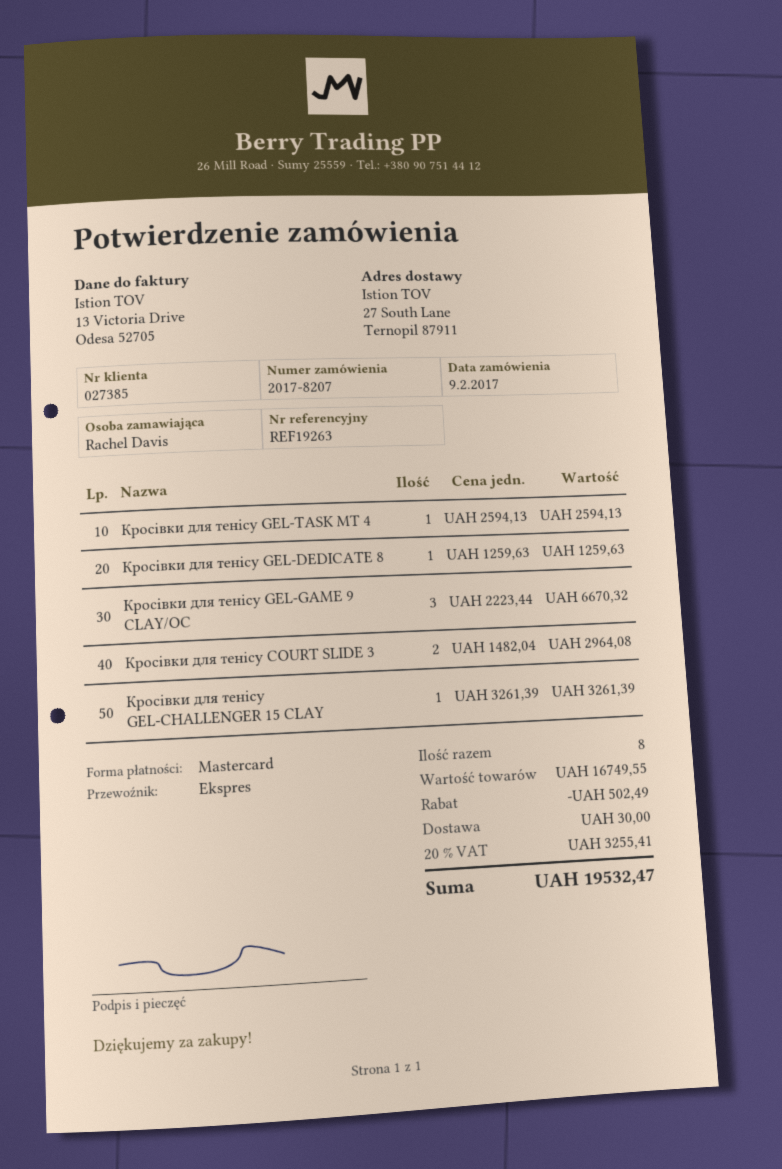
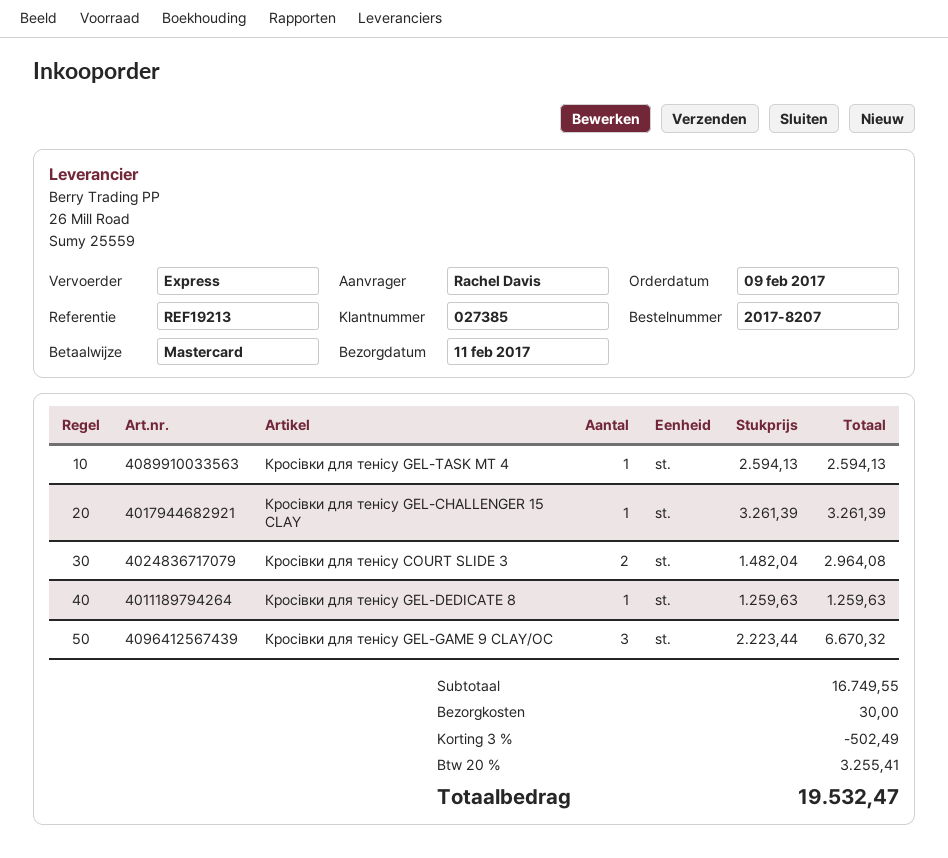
reference: REF19263 -> REF19213

